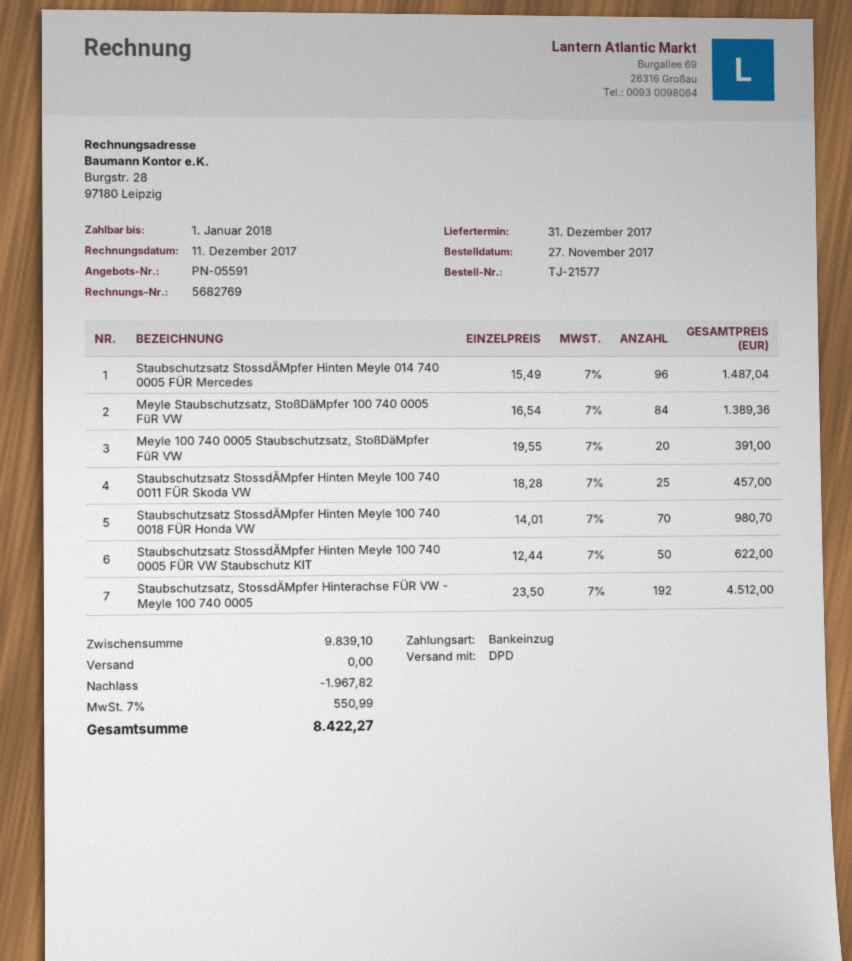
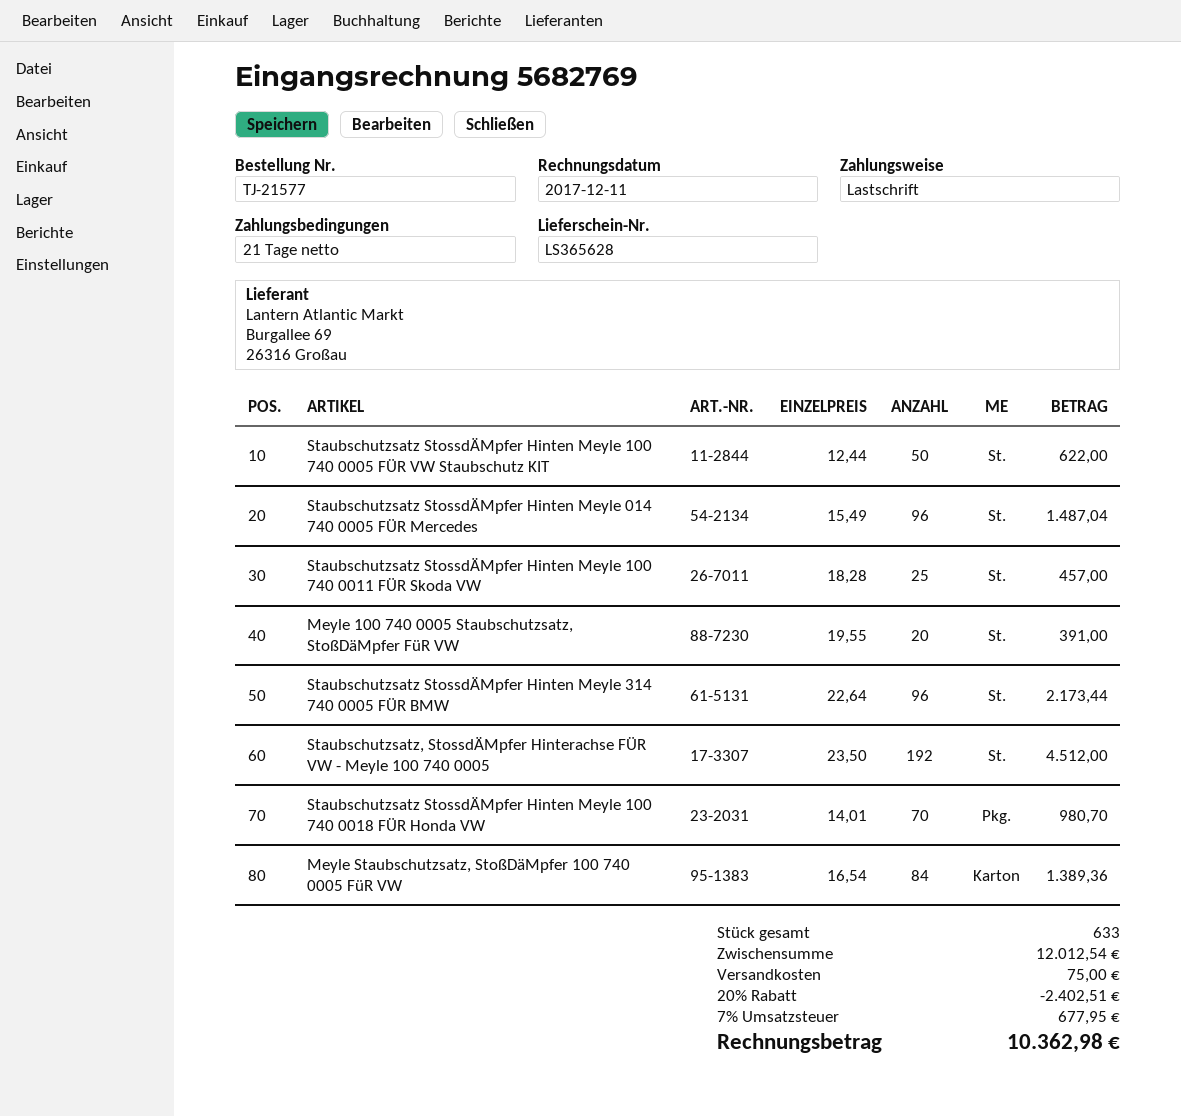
Staubschutzsatz StossdÄMpfer Hinten Meyle 314 740 0005 FÜR BMW: none -> 96 x 22.64 = 2173.44
subtotal: 9839.10 -> 12012.54
discount: 1967.82 -> 2402.51
shipping: 0.00 -> 75.00
tax: 7% = 550.99 -> 7% = 677.95
total: 8422.27 -> 10362.98

